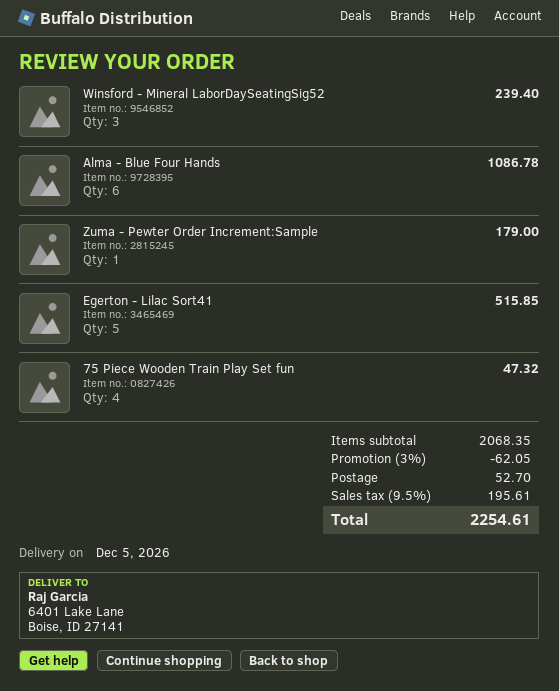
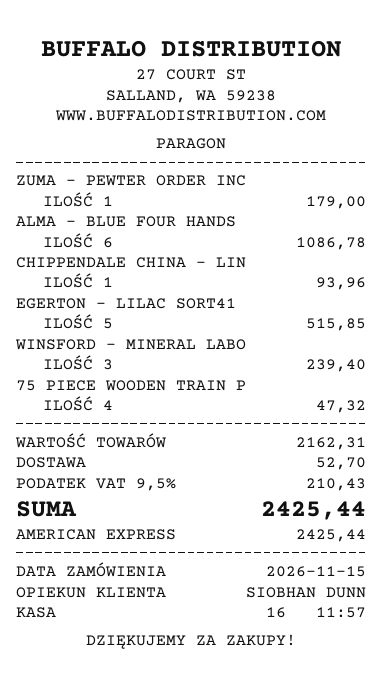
CHIPPENDALE CHINA - LIN: none -> 1 for 93.96
subtotal: 2068.35 -> 2162.31
discount: 3% = 62.05 -> none
tax: 9.5% = 195.61 -> 9.5% = 210.43
total: 2254.61 -> 2425.44

